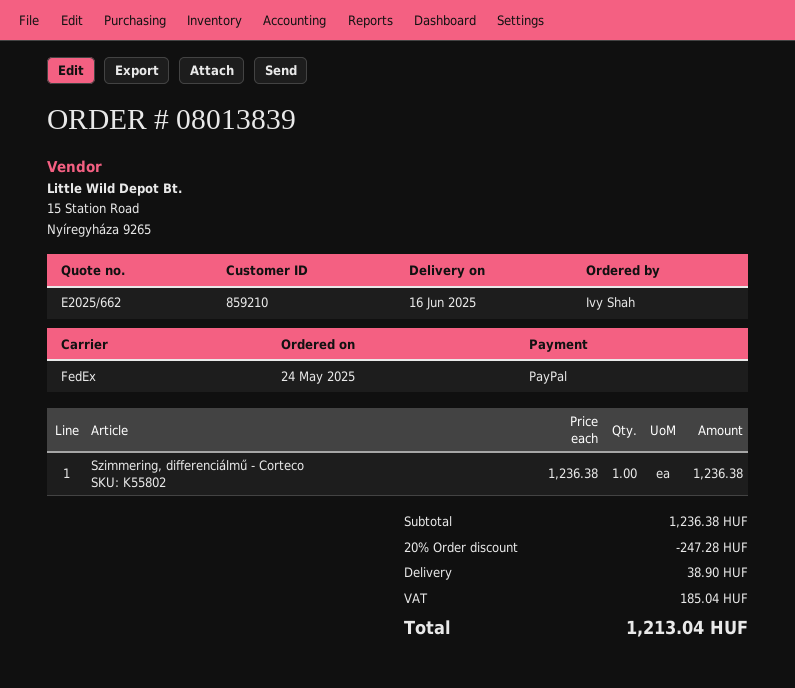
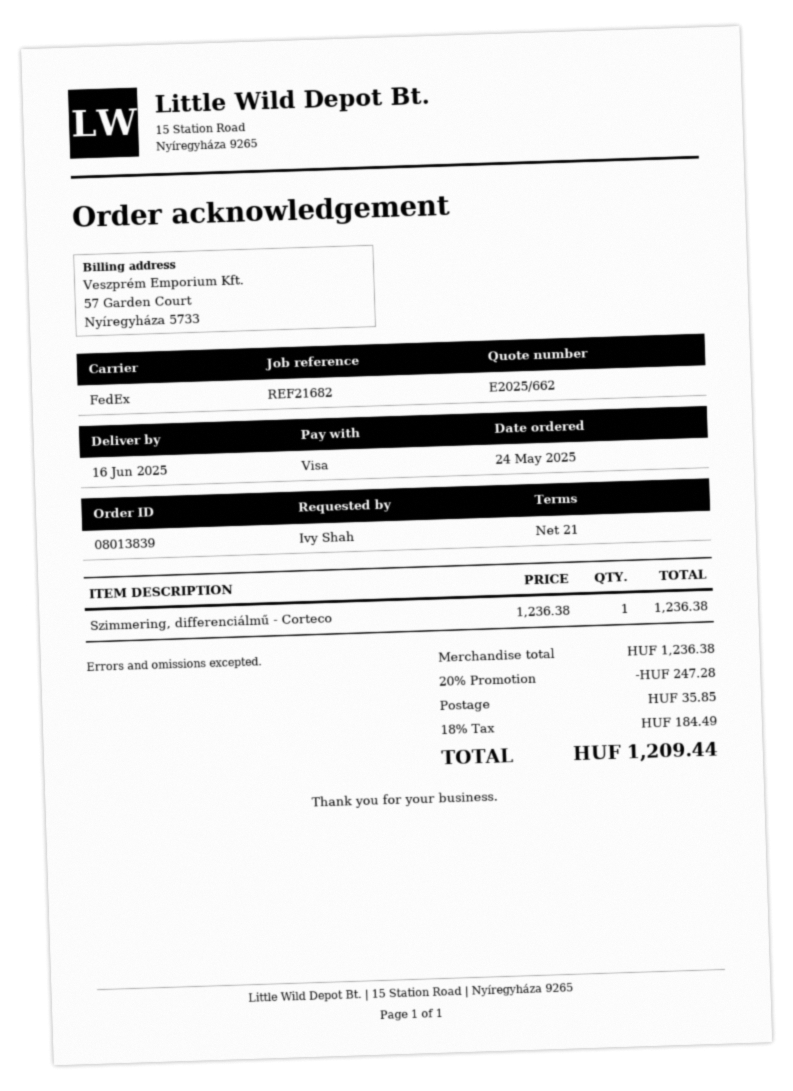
payment method: PayPal -> Visa
shipping: 38.90 -> 35.85
tax: 185.04 -> 184.49
total: 1213.04 -> 1209.44

